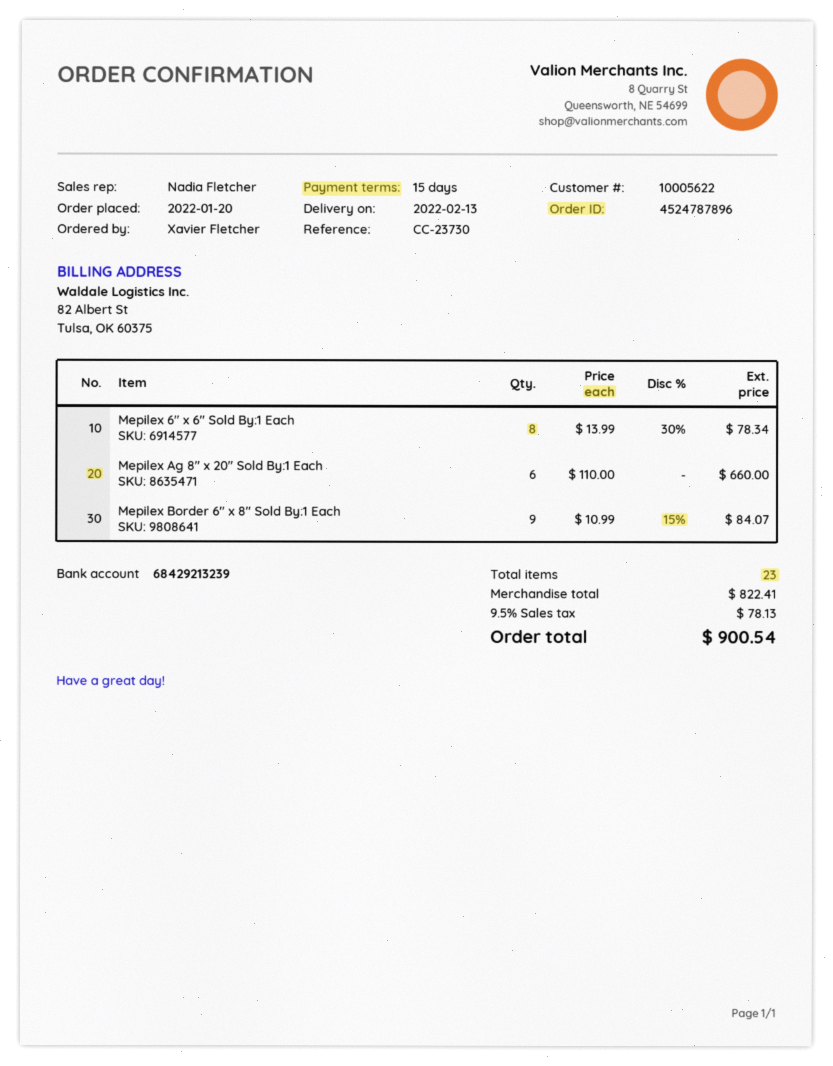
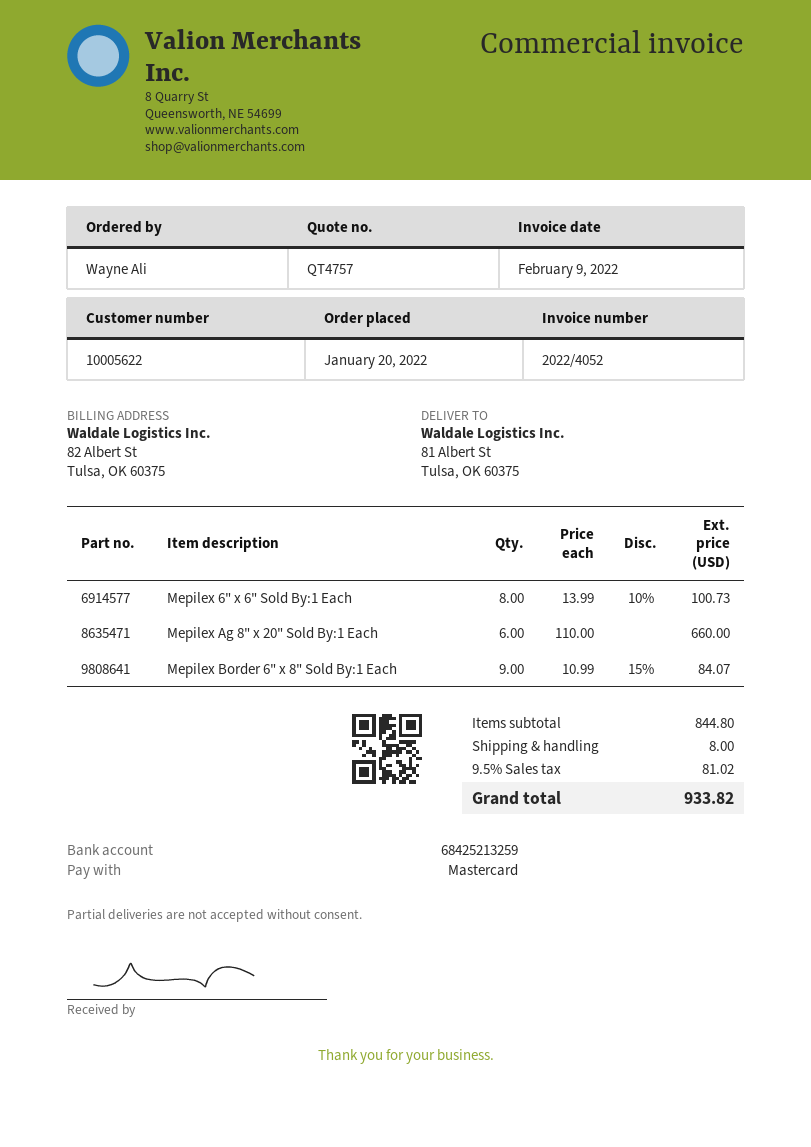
ordered by: Xavier Fletcher -> Wayne Ali
bank account: 68429213239 -> 68425213259
Mepilex 6" x 6" Sold By:1 Each: 8 x 13.99 - 30% = 78.34 -> 8 x 13.99 - 10% = 100.73
subtotal: 822.41 -> 844.80
shipping: none -> 8.00
tax: 9.5% = 78.13 -> 9.5% = 81.02
total: 900.54 -> 933.82

